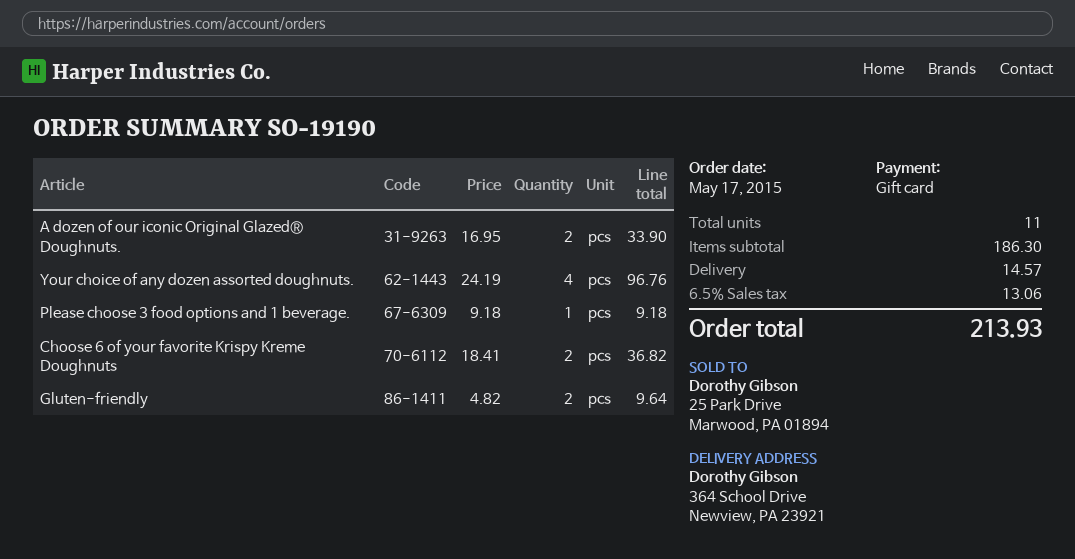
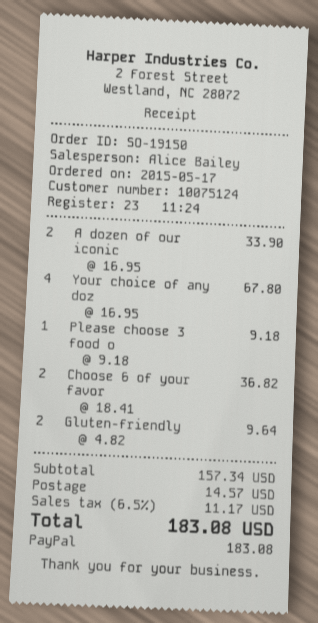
order number: SO-19190 -> SO-19150
payment method: gift card -> PayPal
Your choice of any dozen assorted doughnuts.: 4 x 24.19 = 96.76 -> 4 x 16.95 = 67.80
subtotal: 186.30 -> 157.34
tax: 6.5% = 13.06 -> 6.5% = 11.17
total: 213.93 -> 183.08

